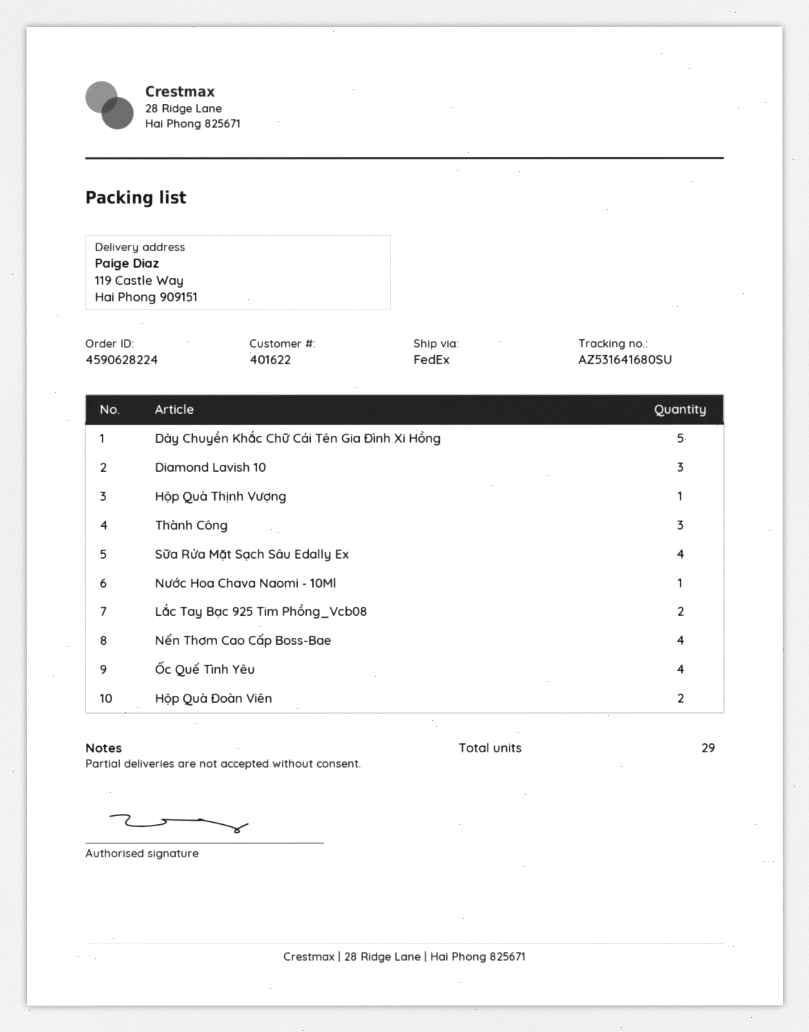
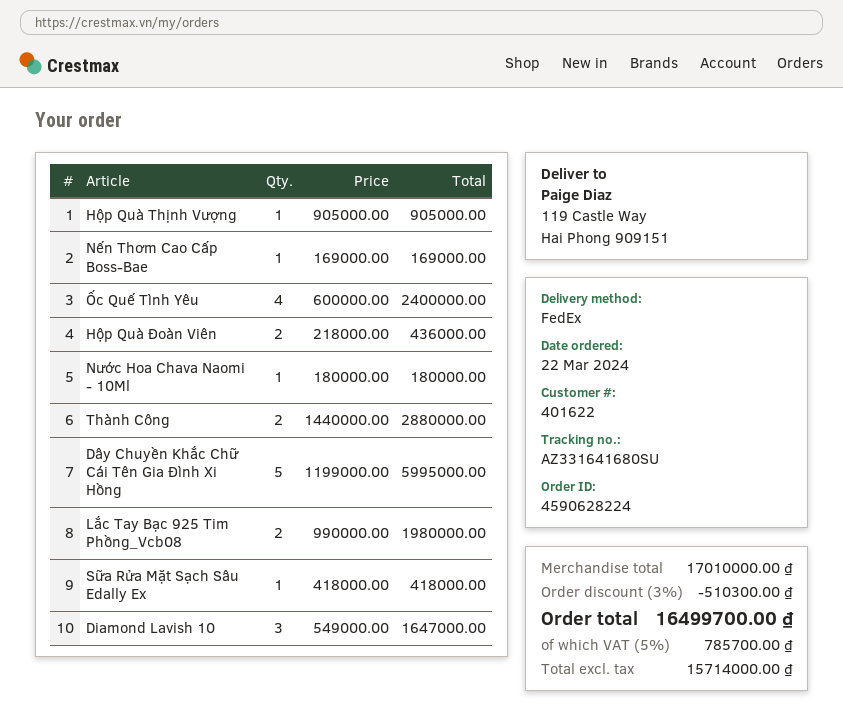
tracking number: AZ531641680SU -> AZ331641680SU
Thành Công: 3 -> 2
Sữa Rửa Mặt Sạch Sâu Edally Ex: 4 -> 1
Nến Thơm Cao Cấp Boss-Bae: 4 -> 1

